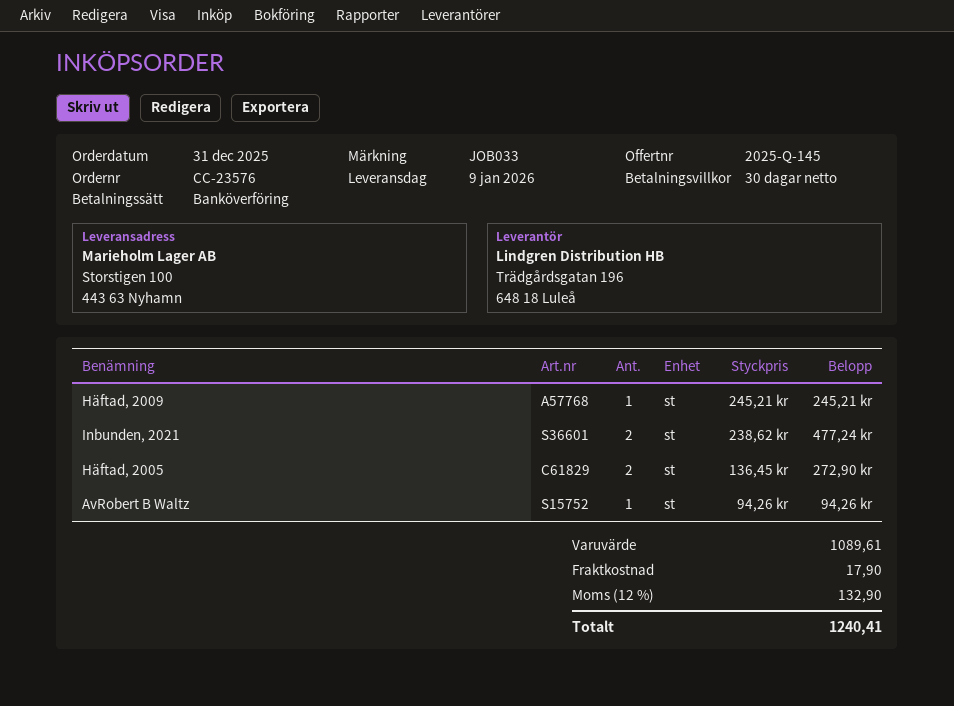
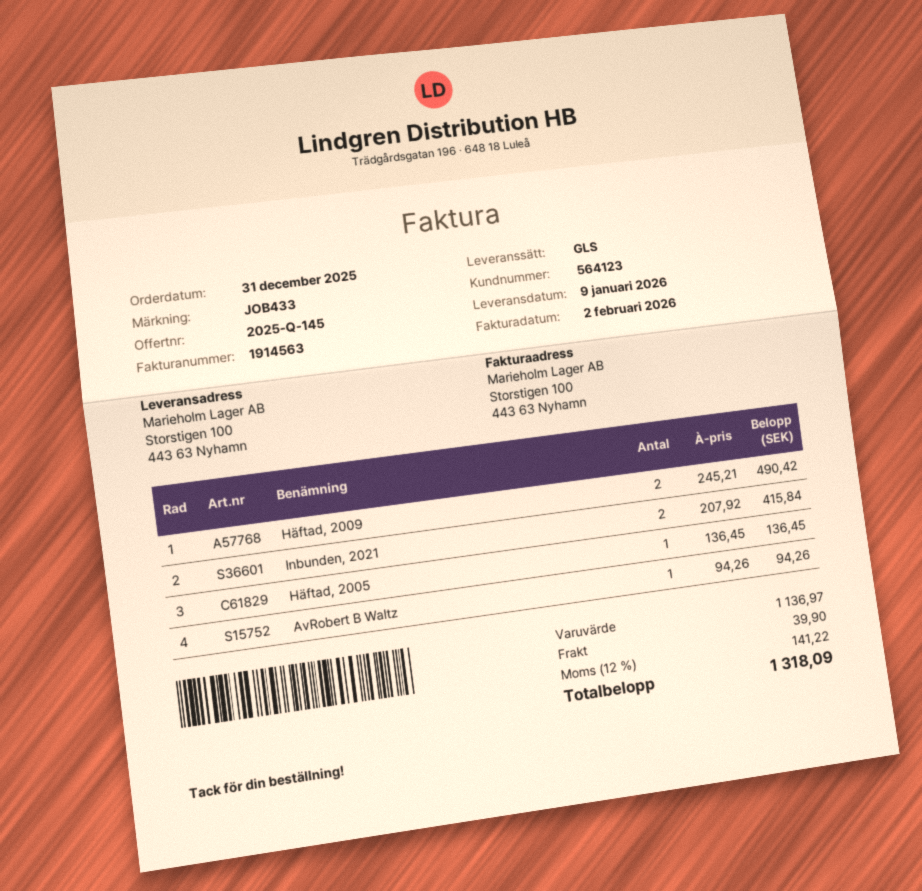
reference: JOB033 -> JOB433
Häftad, 2009: 1 x 245.21 = 245.21 -> 2 x 245.21 = 490.42
Inbunden, 2021: 2 x 238.62 = 477.24 -> 2 x 207.92 = 415.84
Häftad, 2005: 2 x 136.45 = 272.90 -> 1 x 136.45 = 136.45
subtotal: 1089.61 -> 1136.97
shipping: 17.90 -> 39.90
tax: 12% = 132.90 -> 12% = 141.22
total: 1240.41 -> 1318.09

